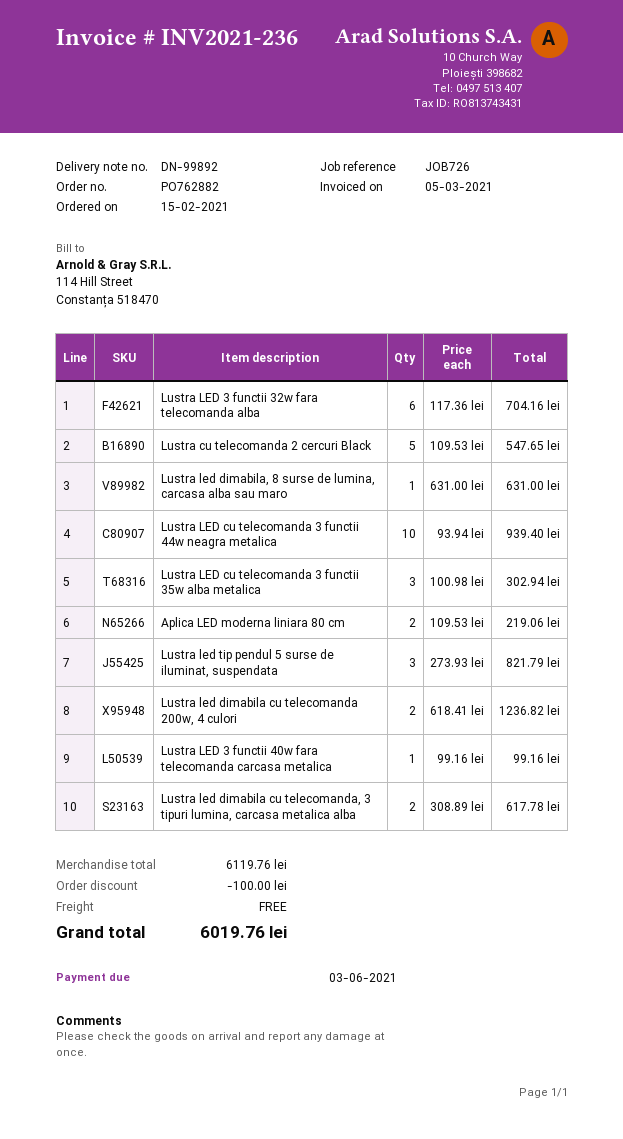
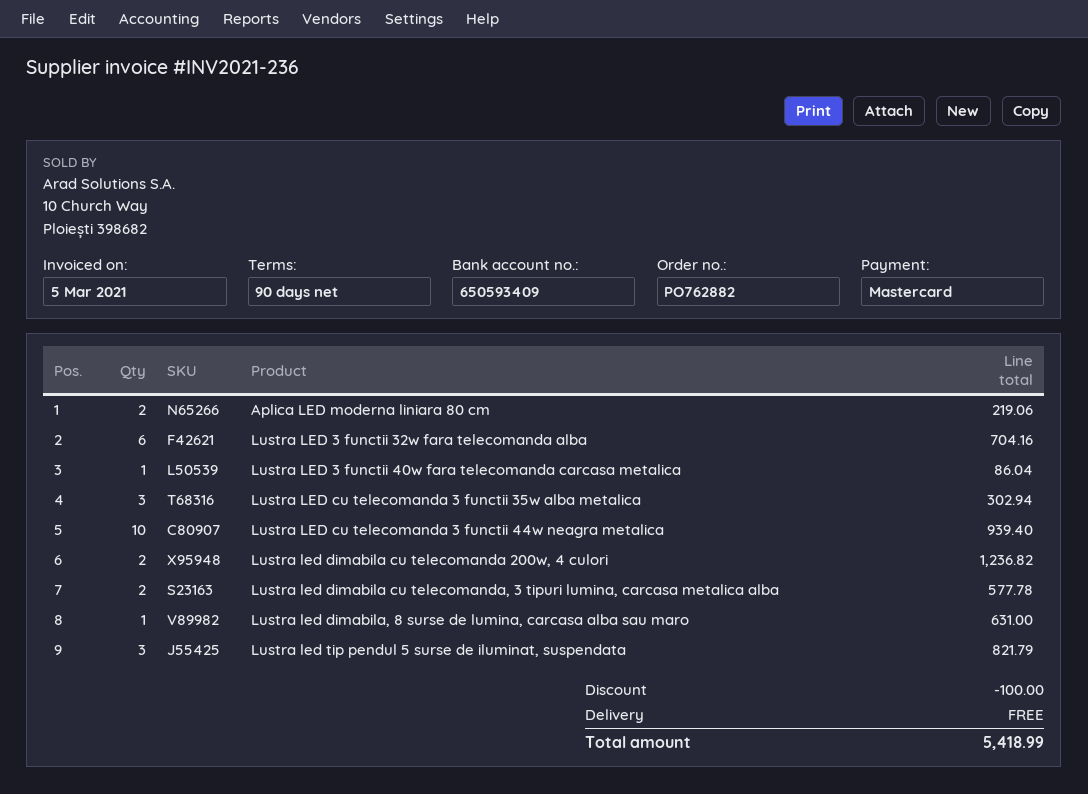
Lustra cu telecomanda 2 cercuri Black: 5 for 547.65 -> none
Lustra LED 3 functii 40w fara telecomanda carcasa metalica: 1 for 99.16 -> 1 for 86.04
Lustra led dimabila cu telecomanda, 3 tipuri lumina, carcasa metalica alba: 2 for 617.78 -> 2 for 577.78
total: 6019.76 -> 5418.99

